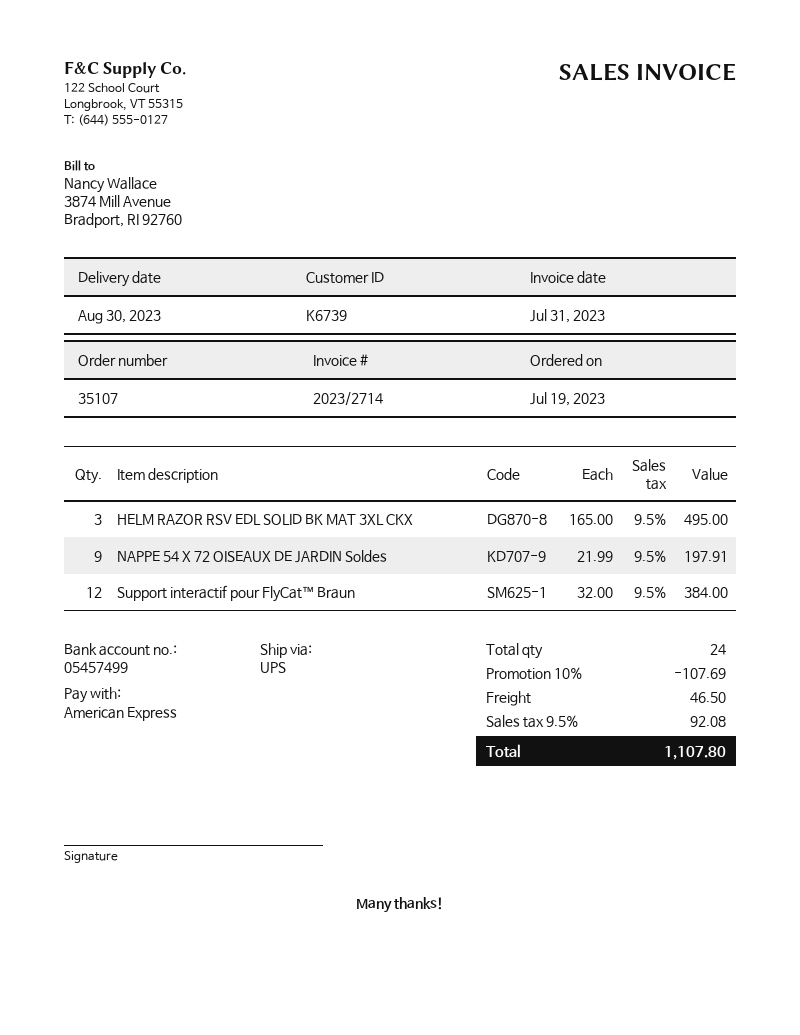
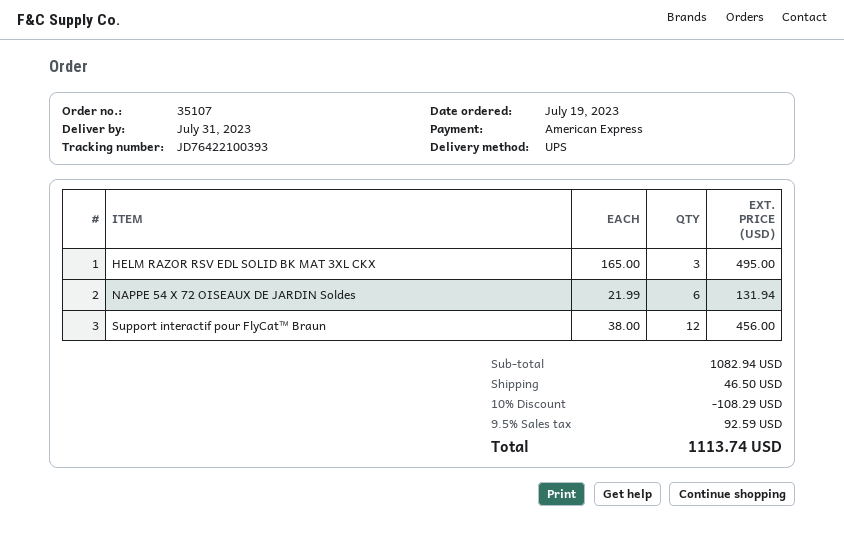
delivery date: 2023-08-30 -> 2023-07-31
NAPPE 54 X 72 OISEAUX DE JARDIN Soldes: 9 x 21.99 = 197.91 -> 6 x 21.99 = 131.94
Support interactif pour FlyCat™ Braun: 12 x 32.00 = 384.00 -> 12 x 38.00 = 456.00
discount: 10% = 107.69 -> 10% = 108.29
tax: 9.5% = 92.08 -> 9.5% = 92.59
total: 1107.80 -> 1113.74

